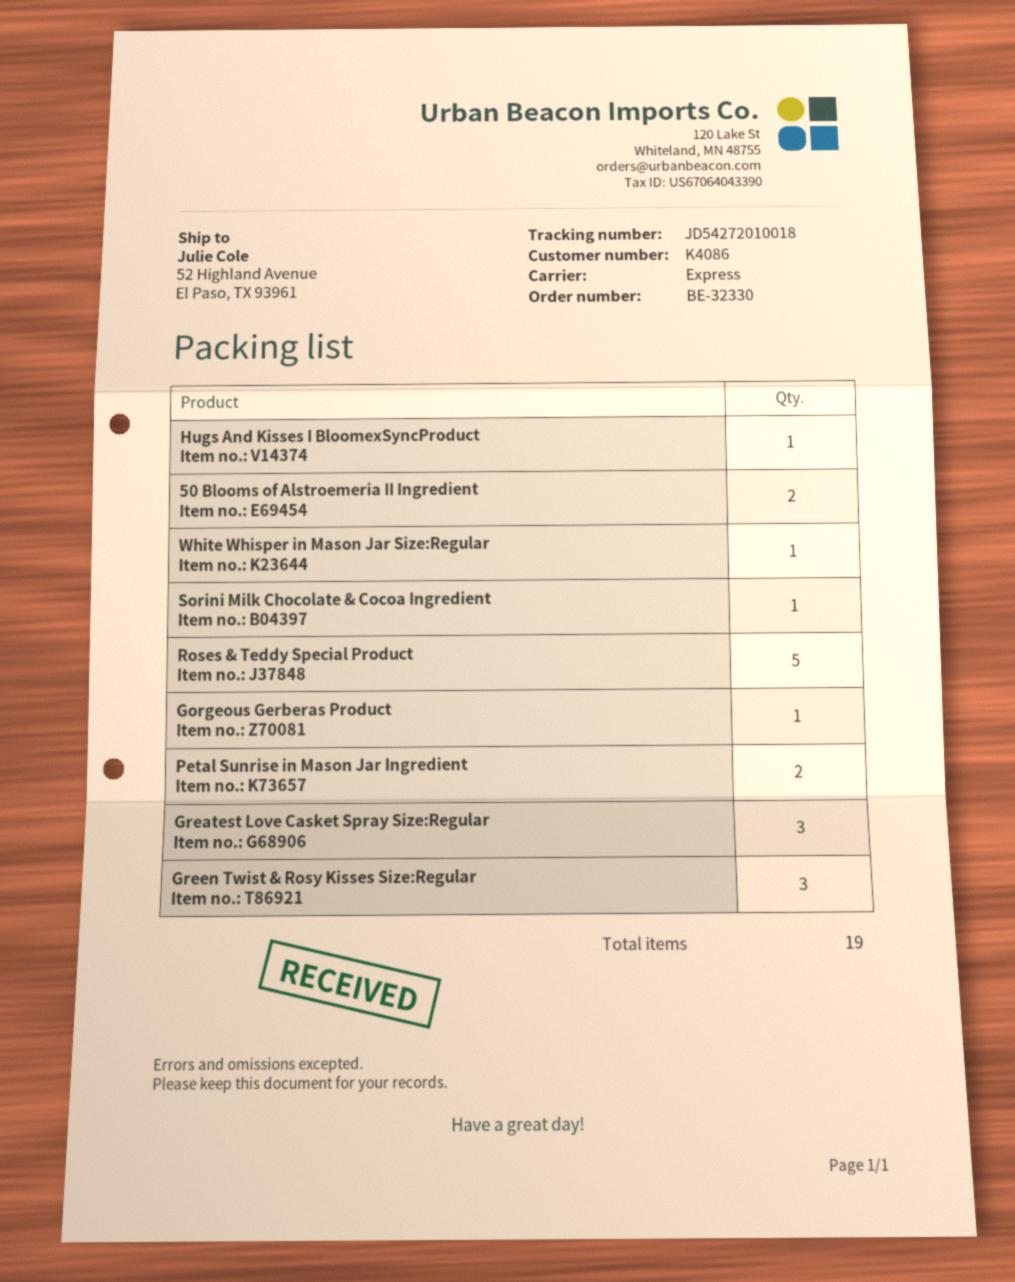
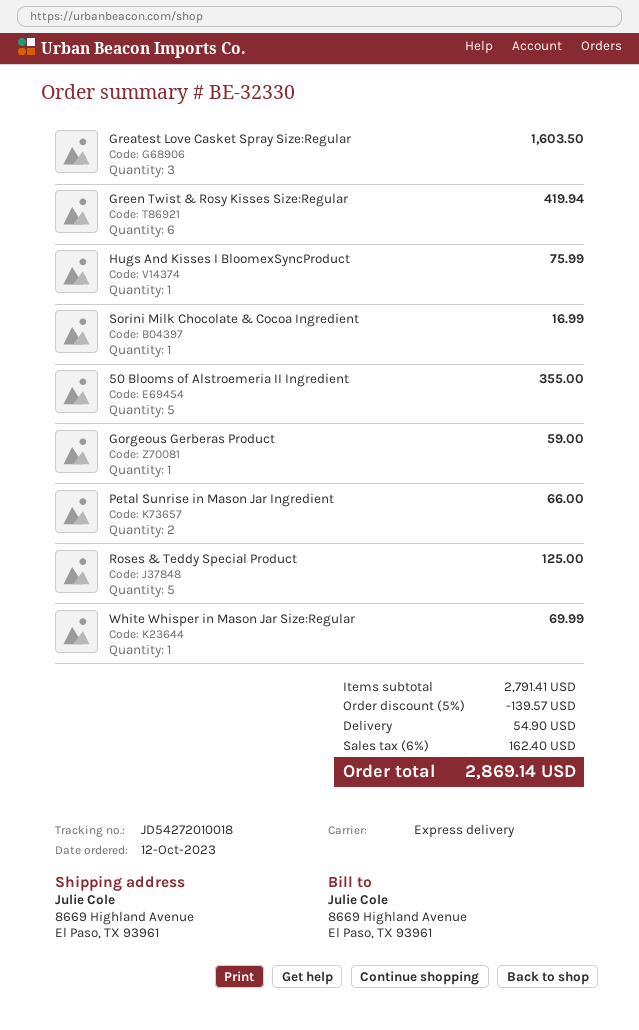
ship to: 52 Highland Avenue, El Paso, TX 93961 -> 8669 Highland Avenue, El Paso, TX 93961
50 Blooms of Alstroemeria II Ingredient: 2 -> 5
Green Twist & Rosy Kisses Size:Regular: 3 -> 6

